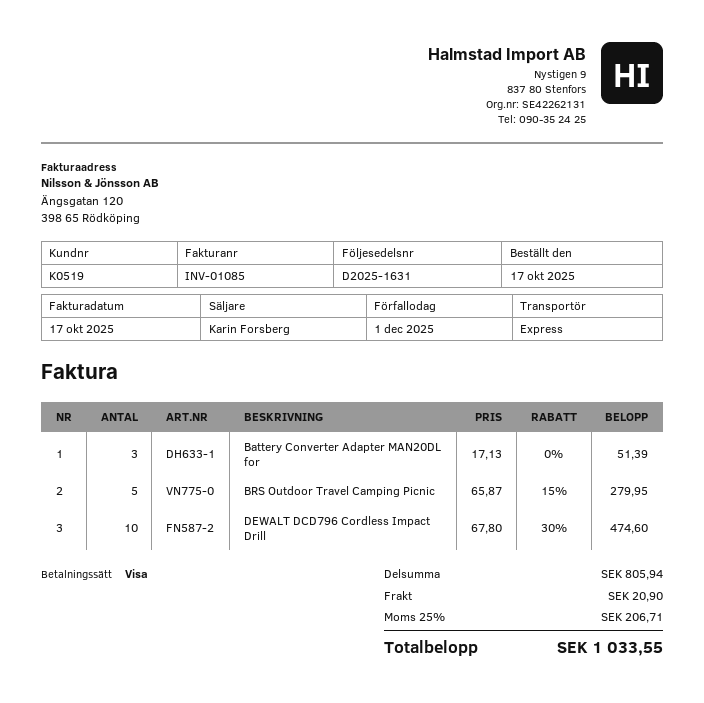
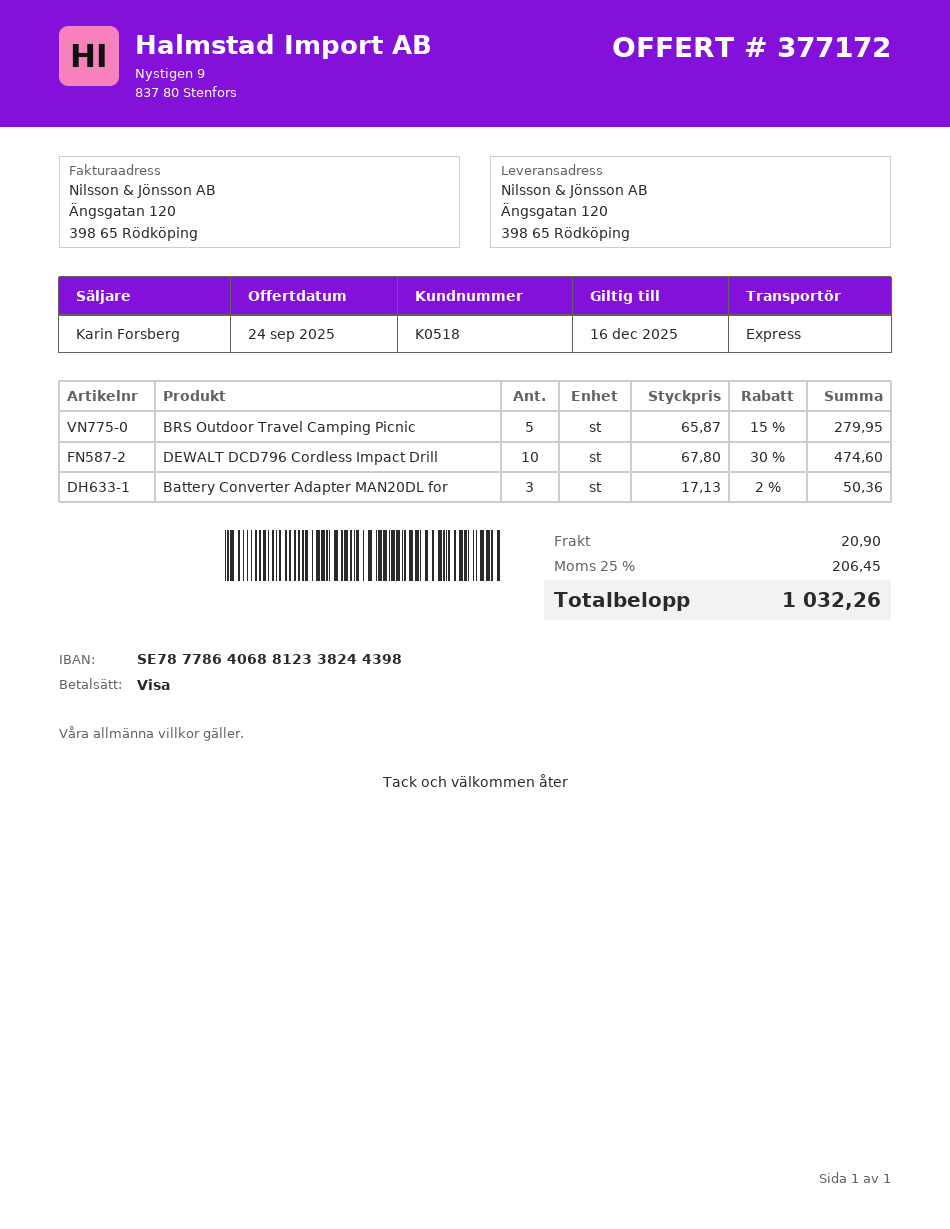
customer number: K0519 -> K0518
Battery Converter Adapter MAN20DL for: 3 x 17.13 = 51.39 -> 3 x 17.13 - 2% = 50.36
tax: 25% = 206.71 -> 25% = 206.45
total: 1033.55 -> 1032.26

